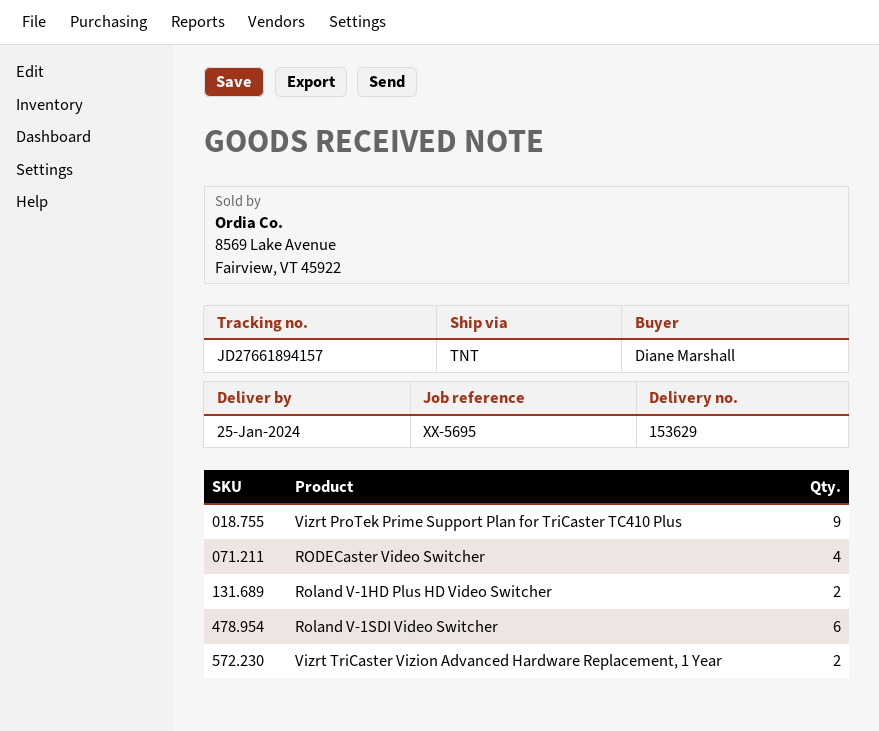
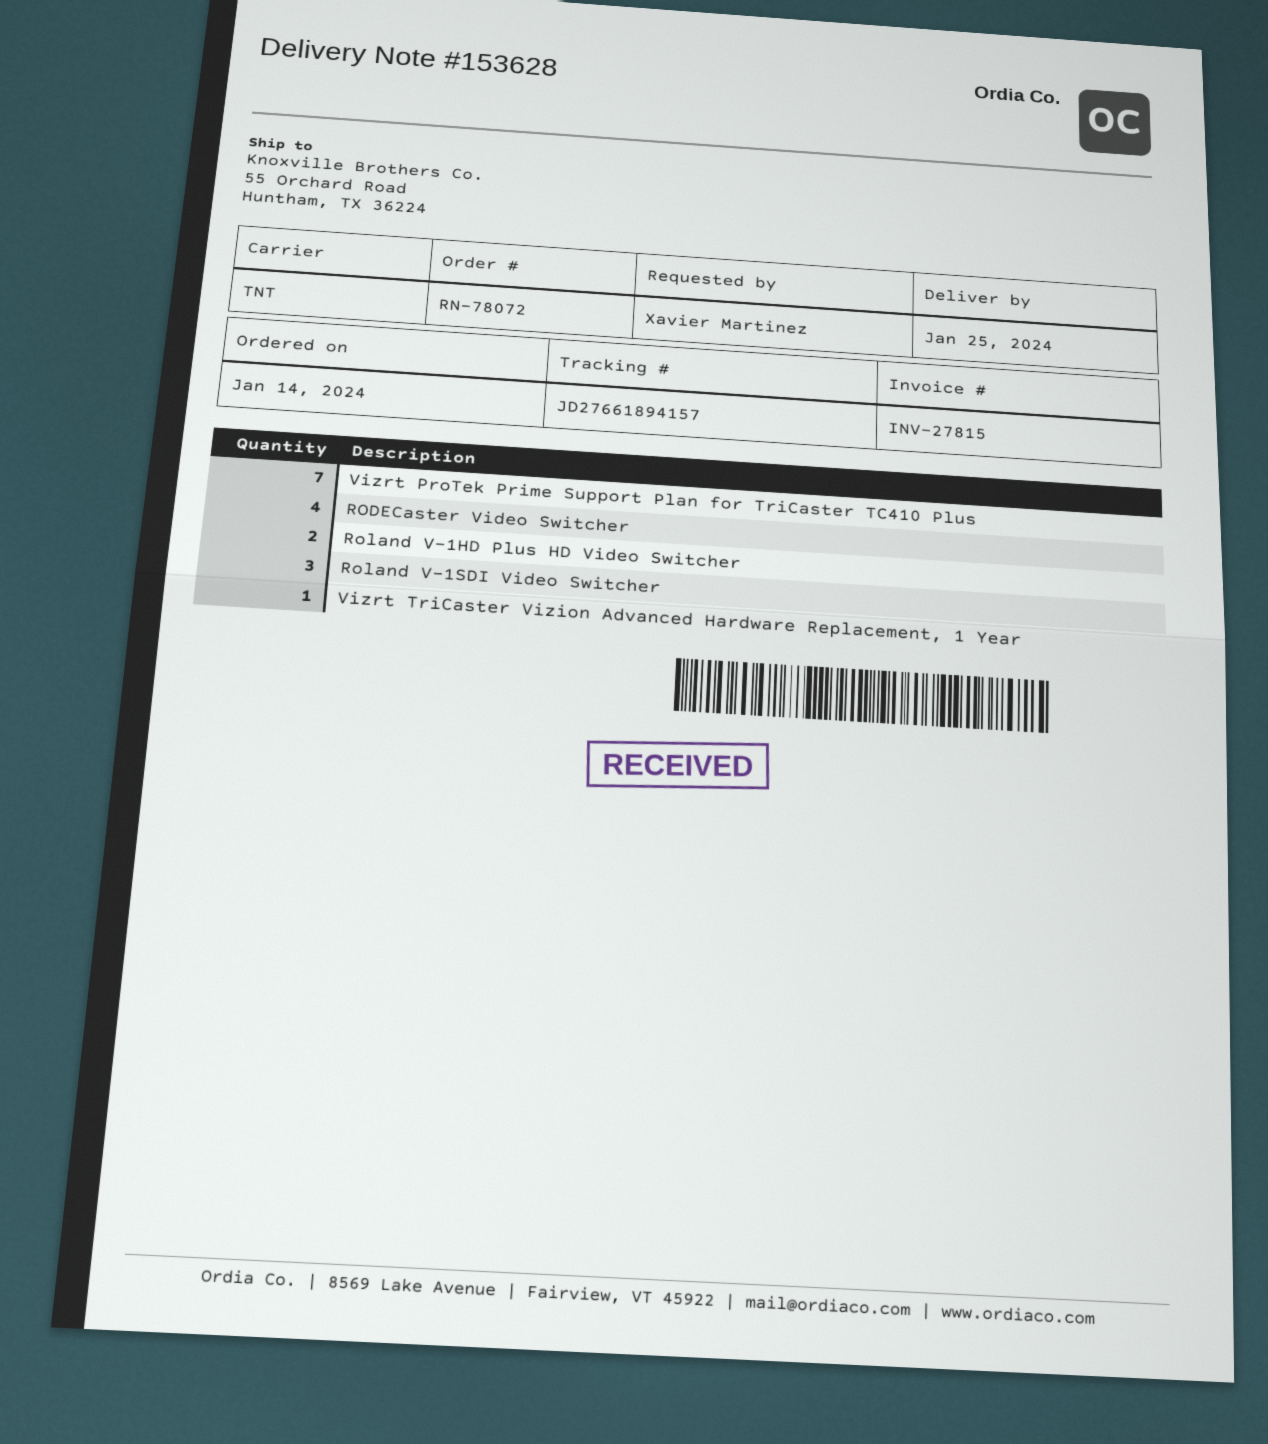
delivery note number: 153629 -> 153628
ordered by: Diane Marshall -> Xavier Martinez
Vizrt ProTek Prime Support Plan for TriCaster TC410 Plus: 9 -> 7
Roland V-1SDI Video Switcher: 6 -> 3
Vizrt TriCaster Vizion Advanced Hardware Replacement, 1 Year: 2 -> 1

